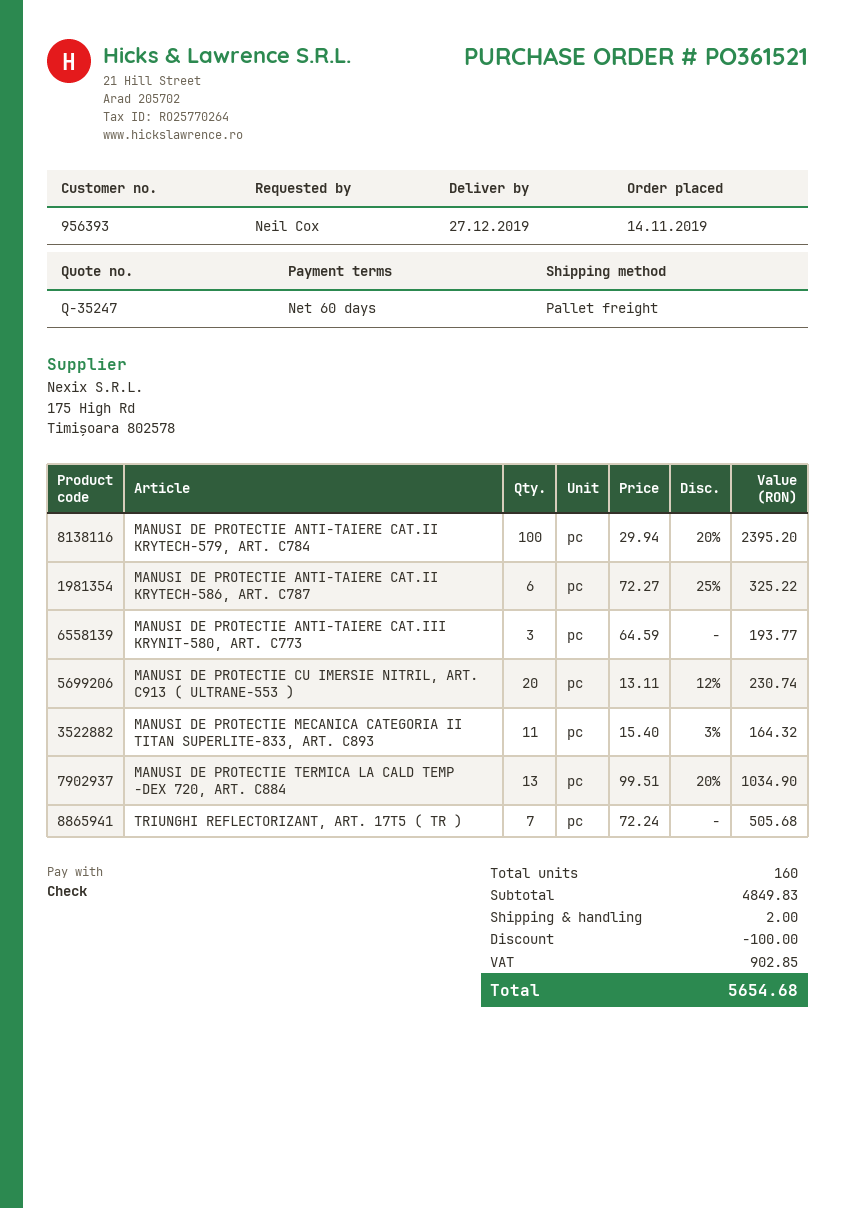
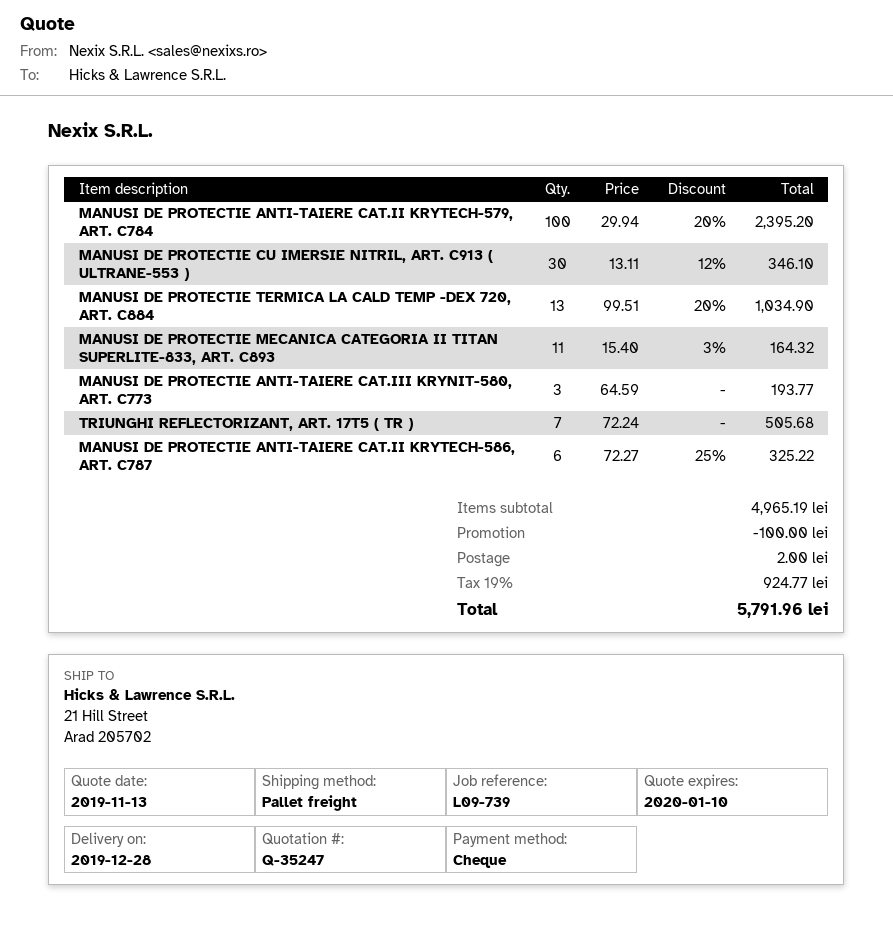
delivery date: 2019-12-27 -> 2019-12-28
MANUSI DE PROTECTIE CU IMERSIE NITRIL, ART. C913 ( ULTRANE-553 ): 20 x 13.11 - 12% = 230.74 -> 30 x 13.11 - 12% = 346.10
subtotal: 4849.83 -> 4965.19
tax: 902.85 -> 924.77
total: 5654.68 -> 5791.96

